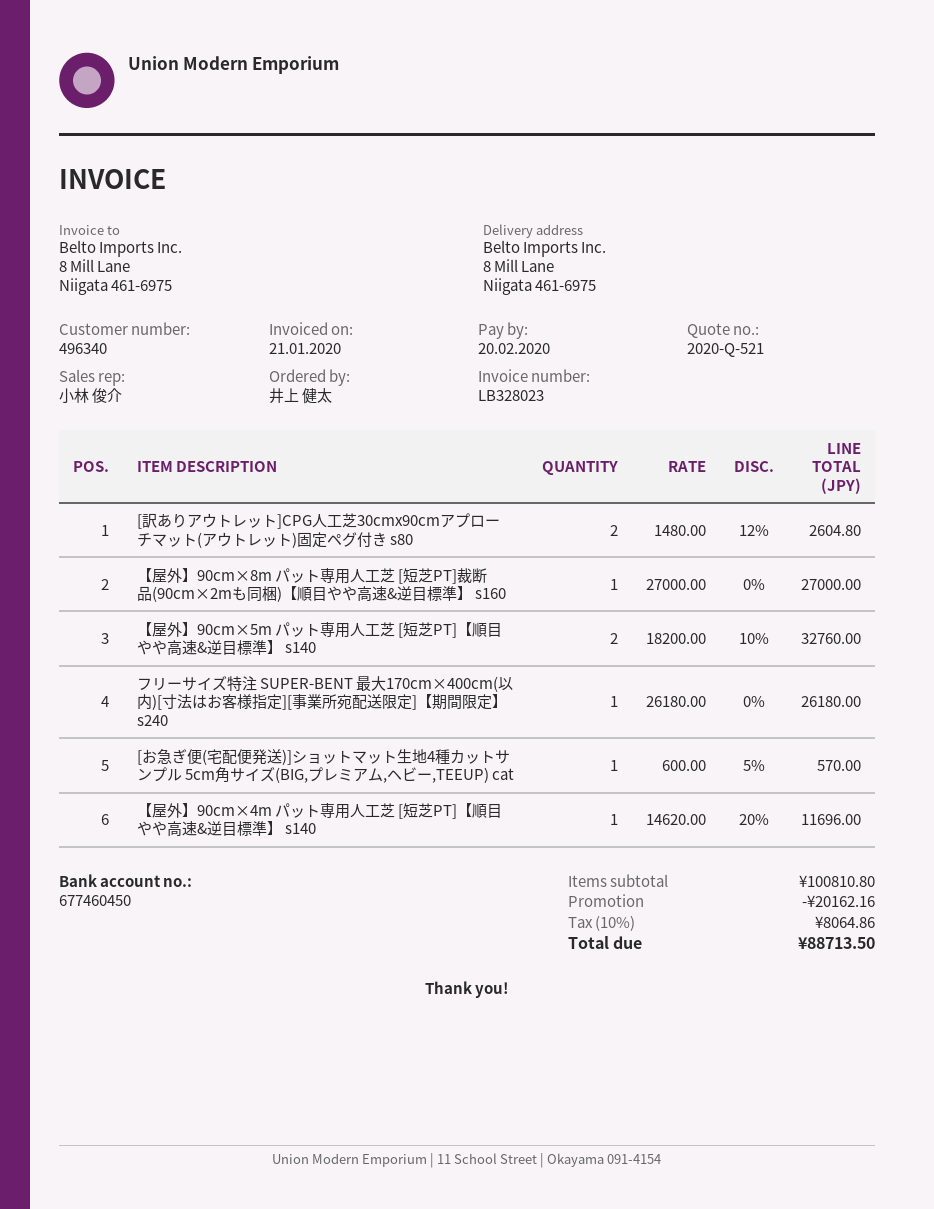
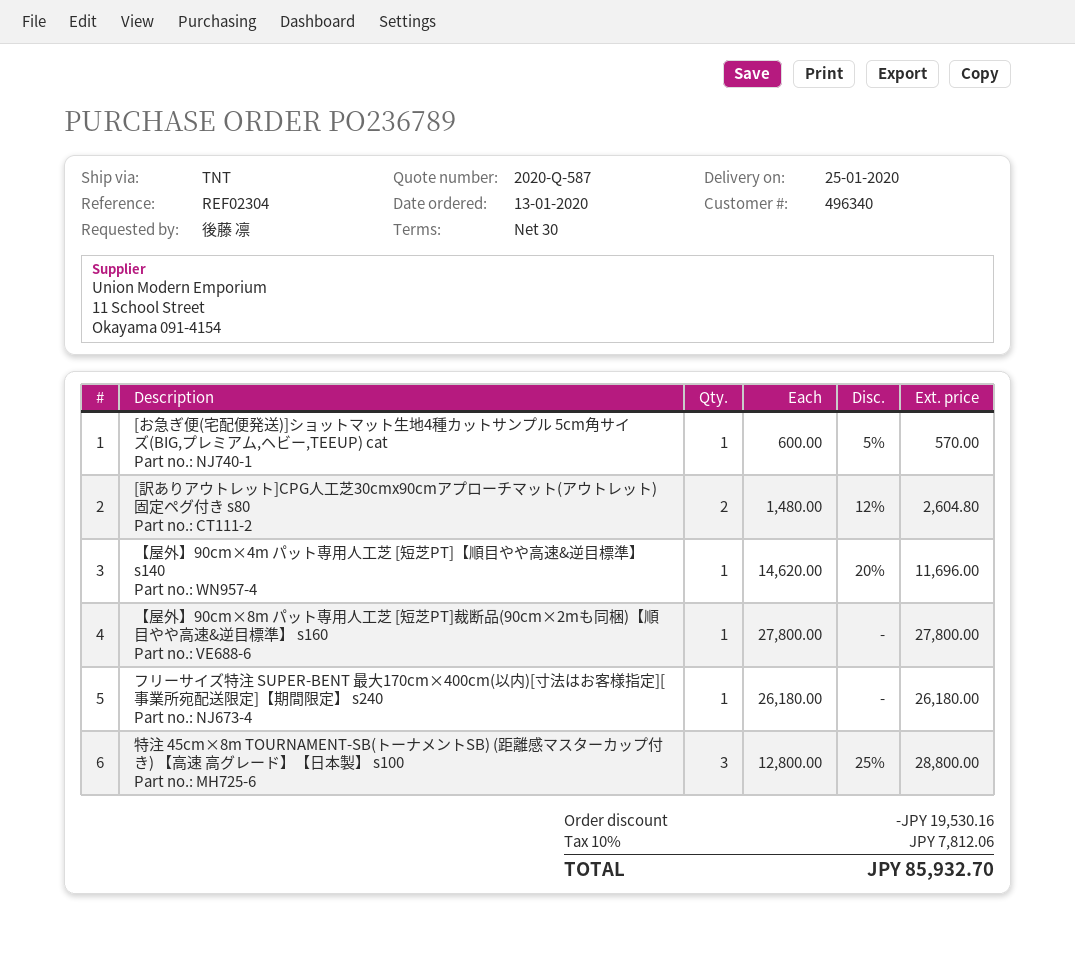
quote number: 2020-Q-521 -> 2020-Q-587
ordered by: 井上 健太 -> 後藤 凛
【屋外】90cm×8m パット専用人工芝 [短芝PT]裁断品(90cm×2mも同梱)【順目やや高速&逆目標準】 s160: 1 x 27000.00 = 27000.00 -> 1 x 27800.00 = 27800.00
【屋外】90cm×5m パット専用人工芝 [短芝PT]【順目やや高速&逆目標準】 s140: 2 x 18200.00 - 10% = 32760.00 -> none
特注 45cm×8m TOURNAMENT-SB(トーナメントSB) (距離感マスターカップ付き) 【高速 高グレード】【日本製】 s100: none -> 3 x 12800.00 - 25% = 28800.00
discount: 20162.16 -> 19530.16
tax: 10% = 8064.86 -> 10% = 7812.06
total: 88713.50 -> 85932.70

